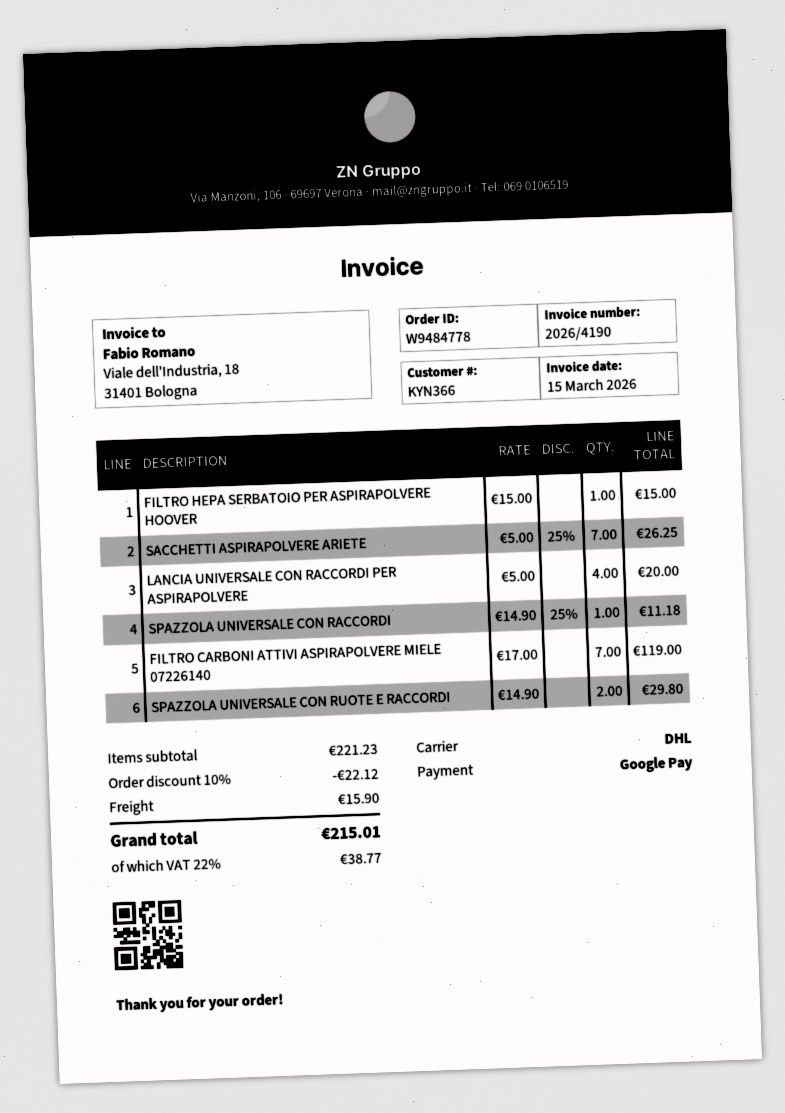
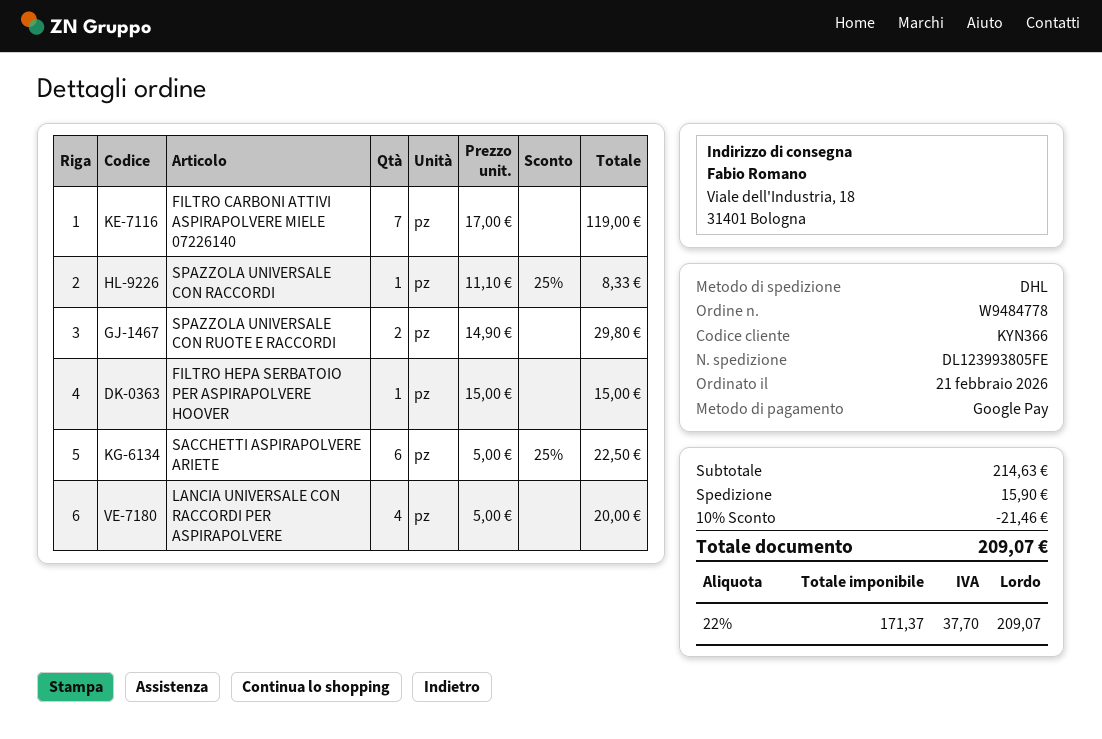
SACCHETTI ASPIRAPOLVERE ARIETE: 7 x 5.00 - 25% = 26.25 -> 6 x 5.00 - 25% = 22.50
SPAZZOLA UNIVERSALE CON RACCORDI: 1 x 14.90 - 25% = 11.18 -> 1 x 11.10 - 25% = 8.33
subtotal: 221.23 -> 214.63
discount: 10% = 22.12 -> 10% = 21.46
tax: 22% = 38.77 -> 22% = 37.70
total: 215.01 -> 209.07

